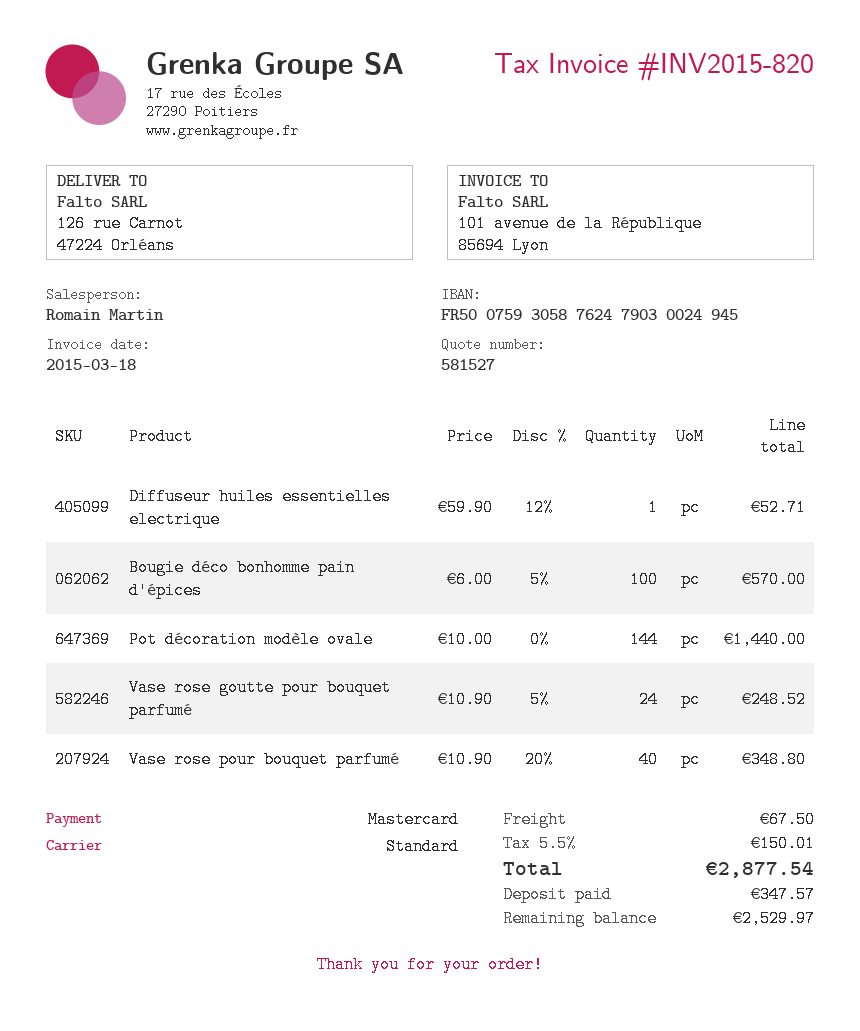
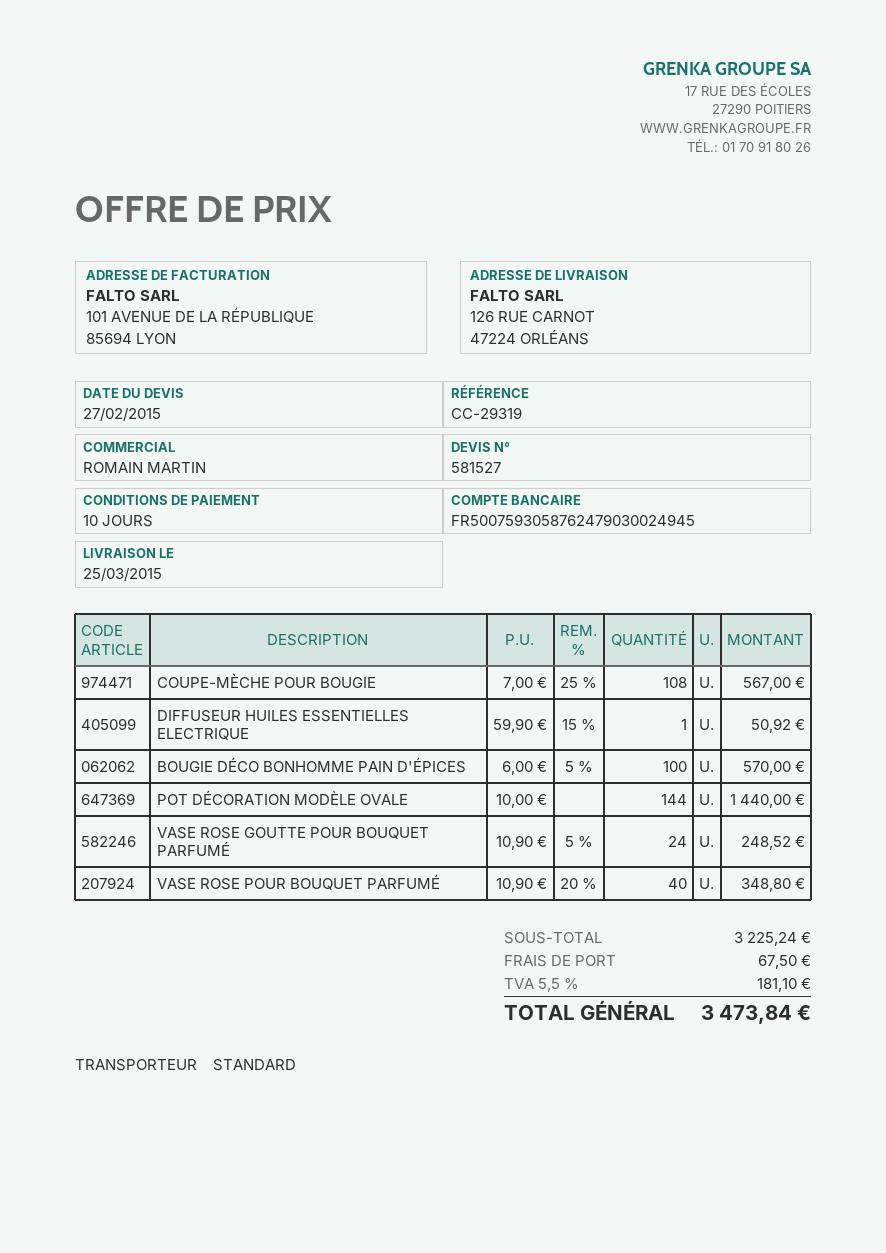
Diffuseur huiles essentielles electrique: 1 x 59.90 - 12% = 52.71 -> 1 x 59.90 - 15% = 50.92
COUPE-MÈCHE POUR BOUGIE: none -> 108 x 7.00 - 25% = 567.00
tax: 5.5% = 150.01 -> 5.5% = 181.10
total: 2877.54 -> 3473.84

